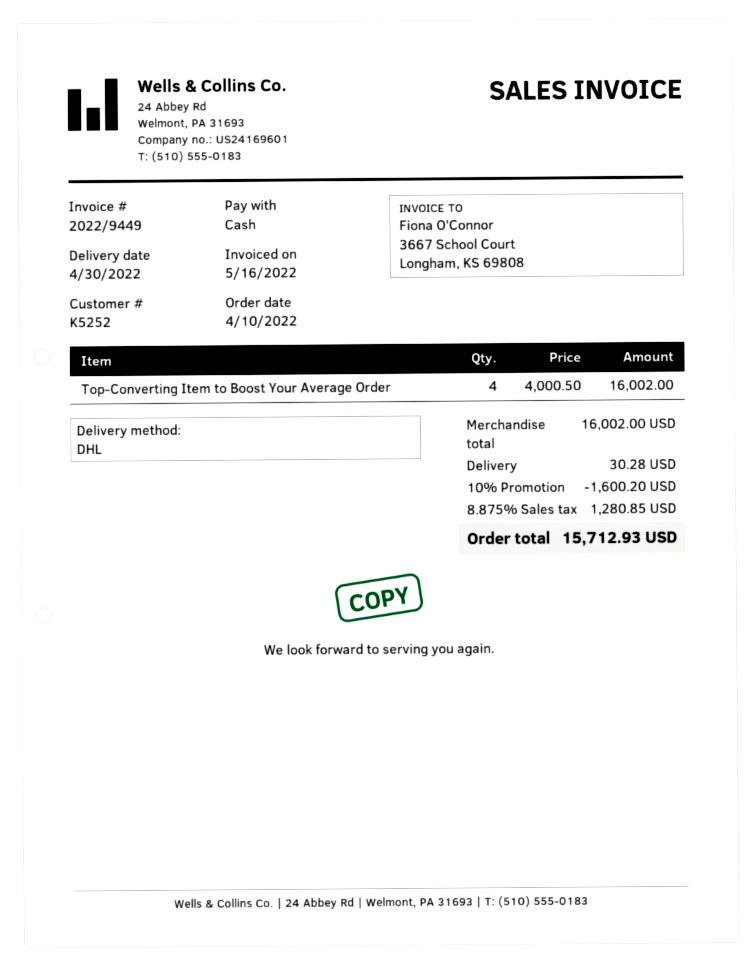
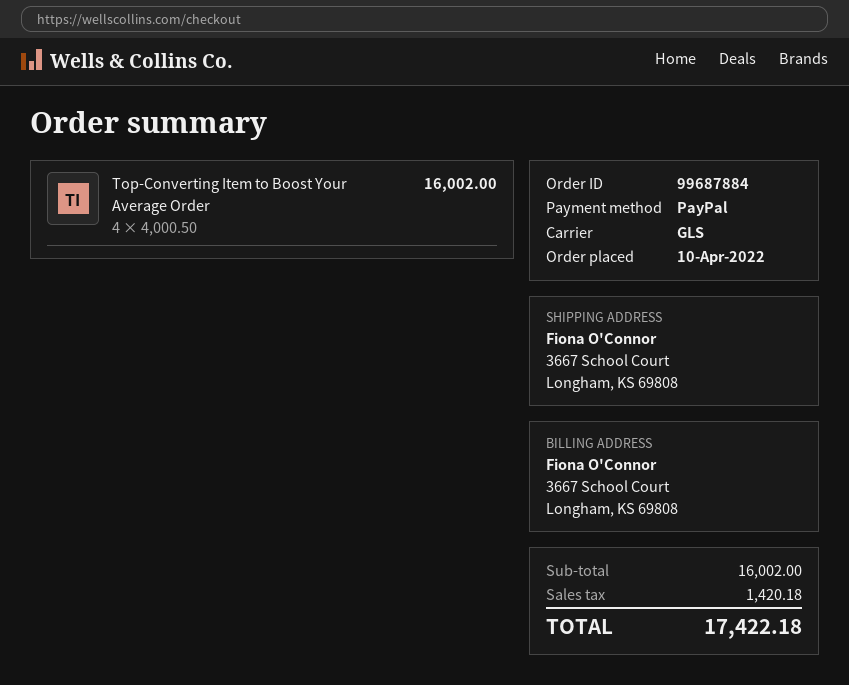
payment method: cash -> PayPal
shipping method: DHL -> GLS
discount: 10% = 1600.20 -> none
shipping: 30.28 -> none
tax: 1280.85 -> 1420.18
total: 15712.93 -> 17422.18

